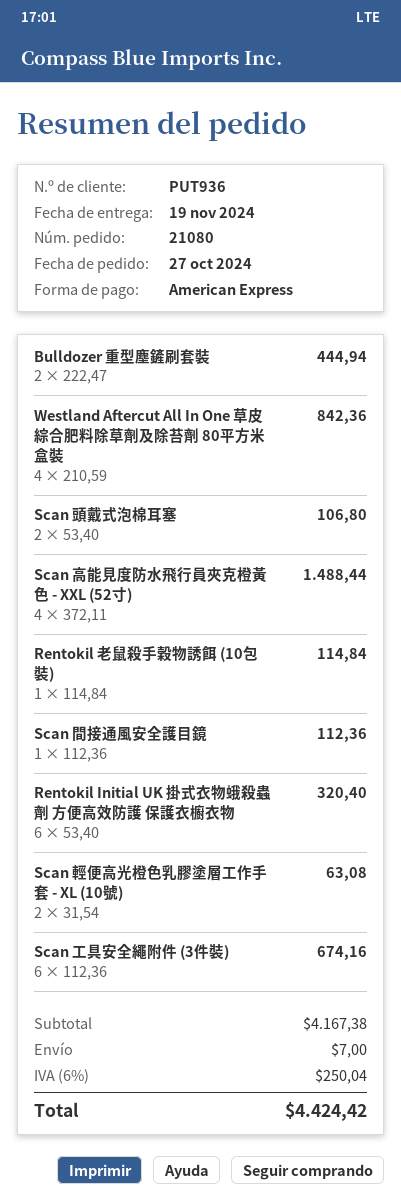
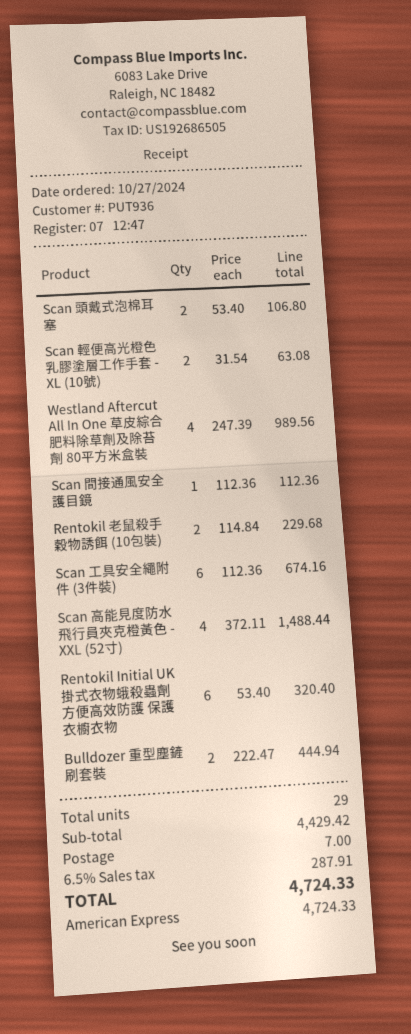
Westland Aftercut All In One 草皮綜合肥料除草劑及除苔劑 80平方米盒裝: 4 x 210.59 = 842.36 -> 4 x 247.39 = 989.56
Rentokil 老鼠殺手穀物誘餌 (10包裝): 1 x 114.84 = 114.84 -> 2 x 114.84 = 229.68
subtotal: 4167.38 -> 4429.42
tax: 6% = 250.04 -> 6.5% = 287.91
total: 4424.42 -> 4724.33

